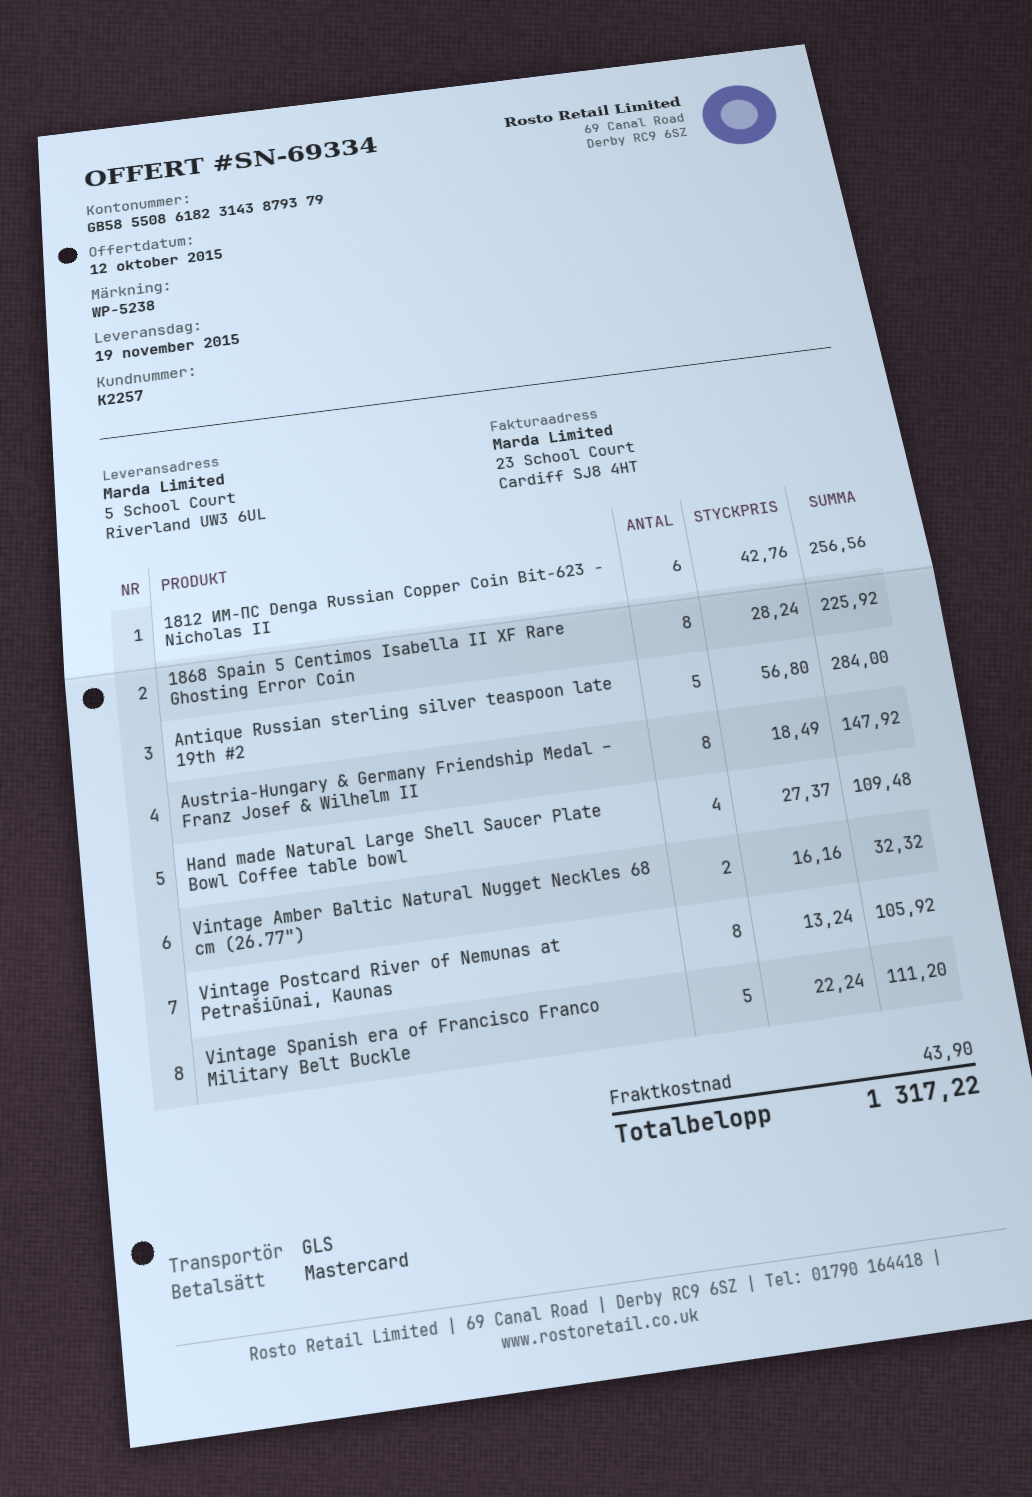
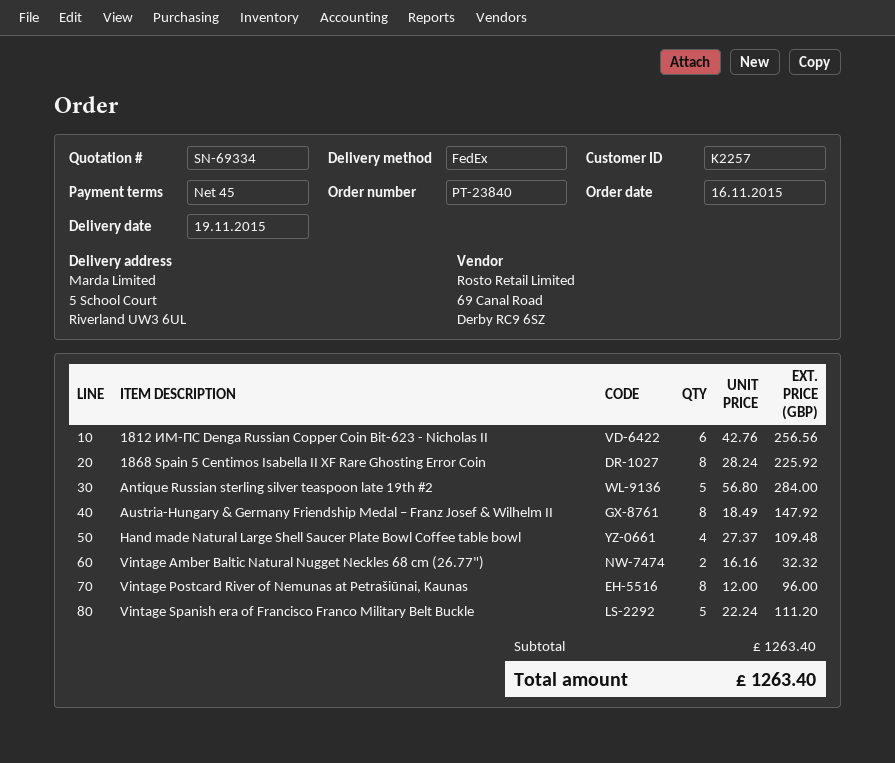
shipping method: GLS -> FedEx
Vintage Postcard River of Nemunas at Petrašiūnai, Kaunas: 8 x 13.24 = 105.92 -> 8 x 12.00 = 96.00
shipping: 43.90 -> none
total: 1317.22 -> 1263.40

